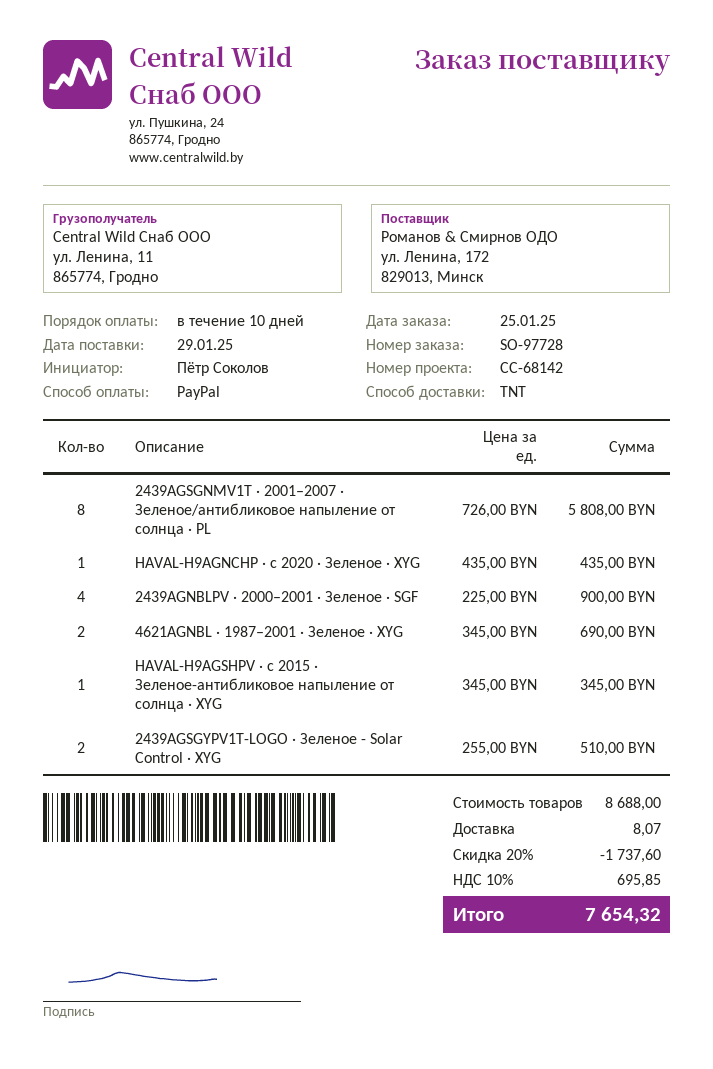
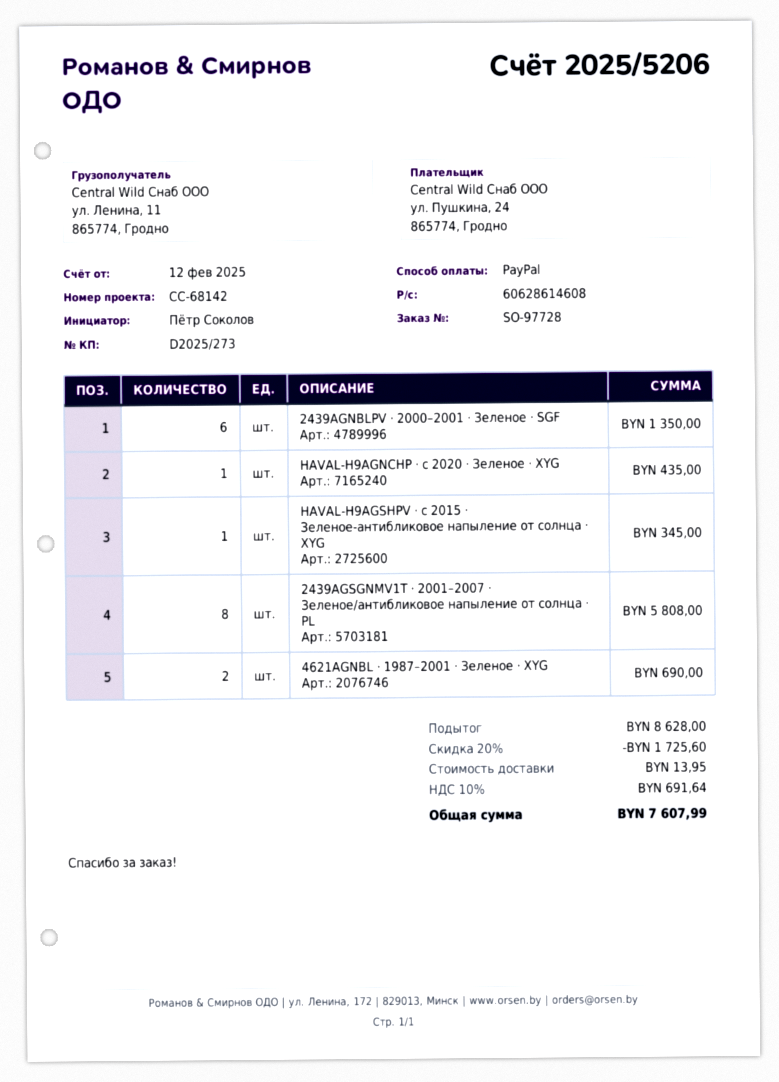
2439AGNBLPV · 2000–2001 · Зеленое · SGF: 4 for 900.00 -> 6 for 1350.00
2439AGSGYPV1T-LOGO · Зеленое - Solar Control · XYG: 2 for 510.00 -> none
subtotal: 8688.00 -> 8628.00
discount: 20% = 1737.60 -> 20% = 1725.60
shipping: 8.07 -> 13.95
tax: 10% = 695.85 -> 10% = 691.64
total: 7654.32 -> 7607.99

